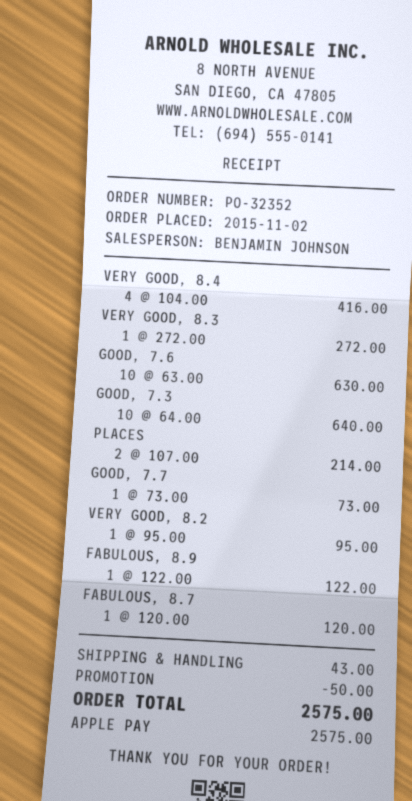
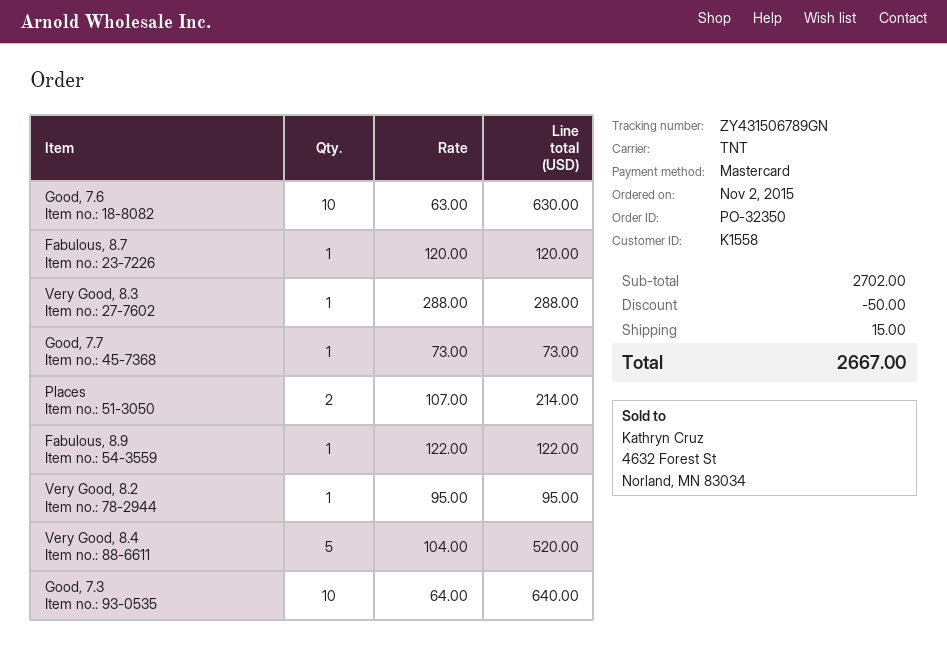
order number: PO-32352 -> PO-32350
payment method: Apple Pay -> Mastercard
VERY GOOD, 8.4: 4 x 104.00 = 416.00 -> 5 x 104.00 = 520.00
VERY GOOD, 8.3: 1 x 272.00 = 272.00 -> 1 x 288.00 = 288.00
shipping: 43.00 -> 15.00
total: 2575.00 -> 2667.00

